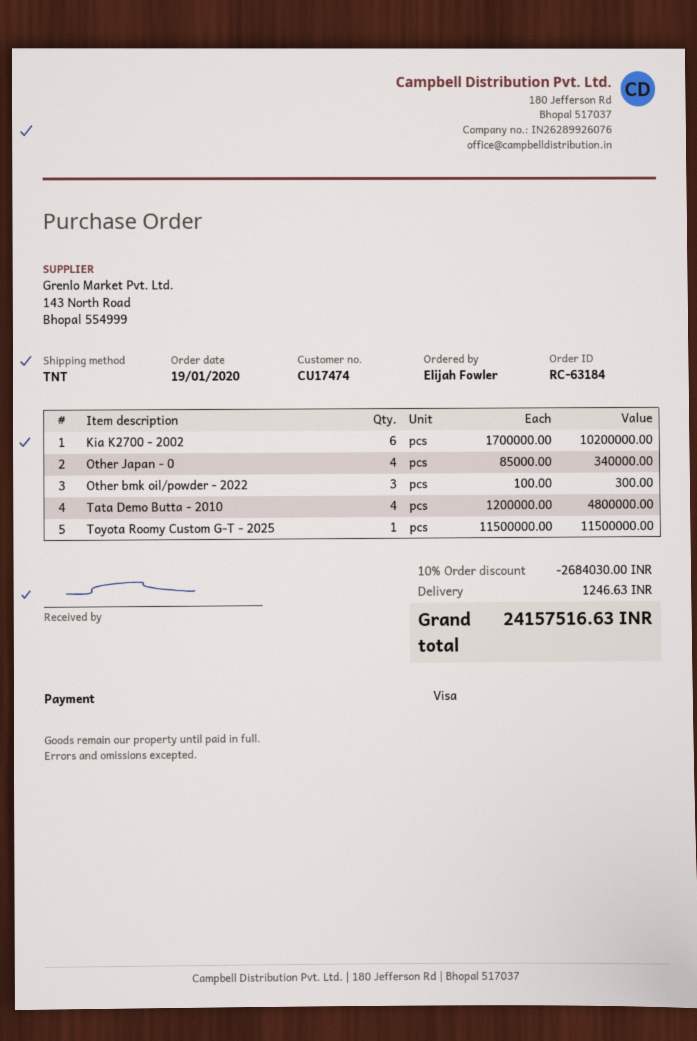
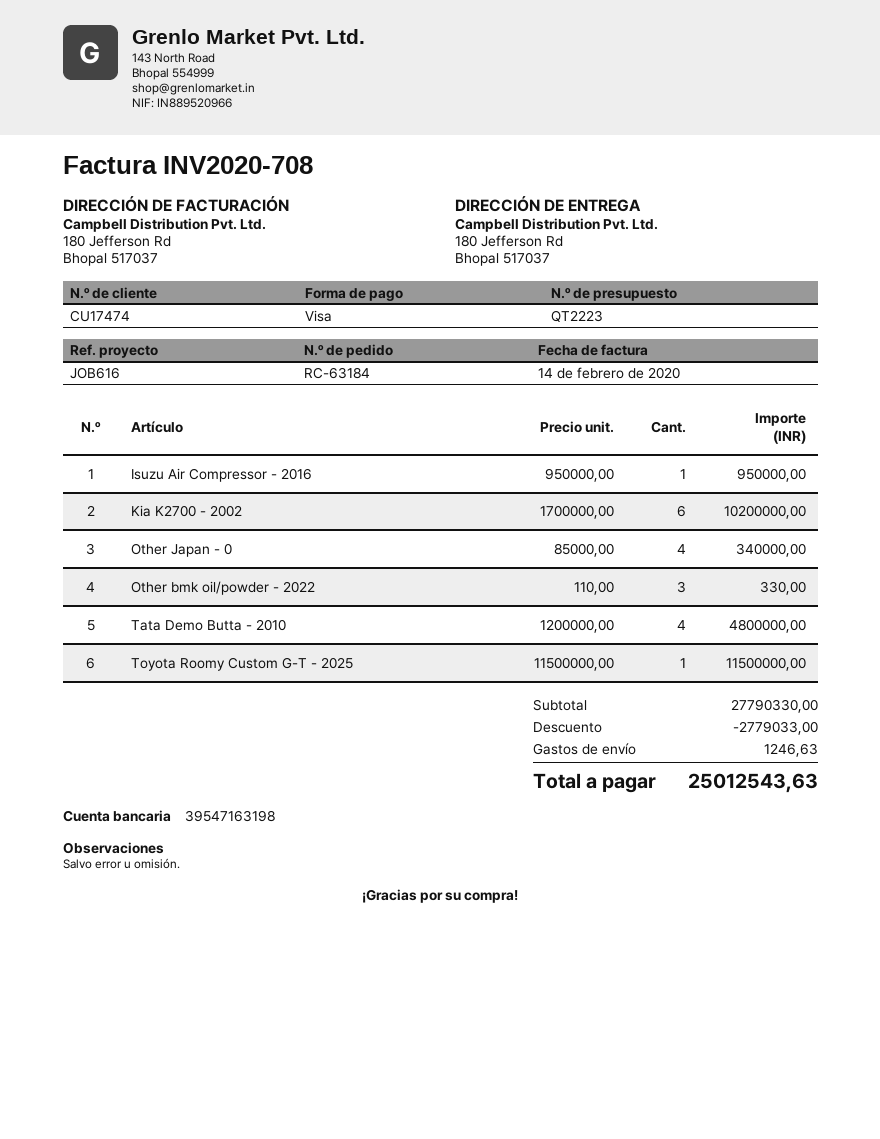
Other bmk oil/powder - 2022: 3 x 100.00 = 300.00 -> 3 x 110.00 = 330.00
Isuzu Air Compressor - 2016: none -> 1 x 950000.00 = 950000.00
discount: 2684030.00 -> 2779033.00
total: 24157516.63 -> 25012543.63

